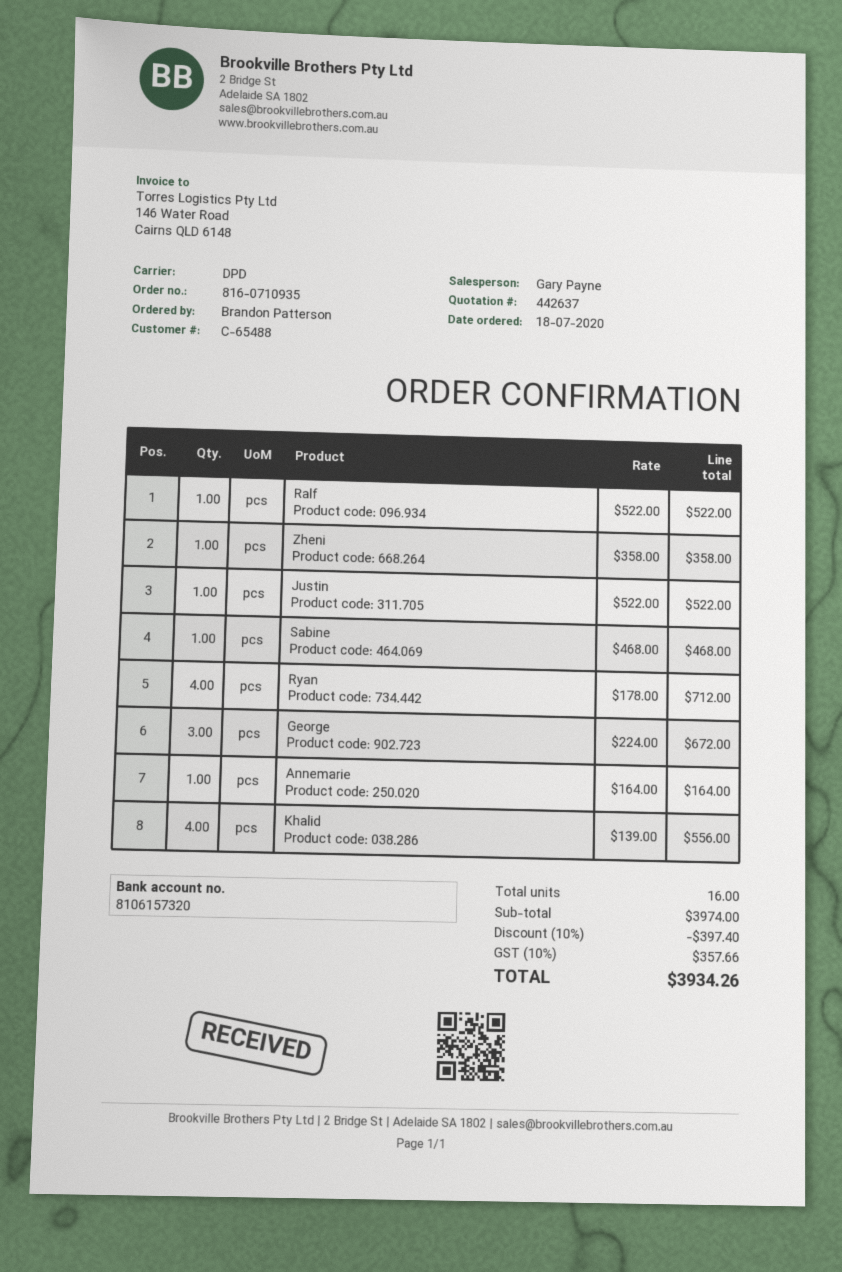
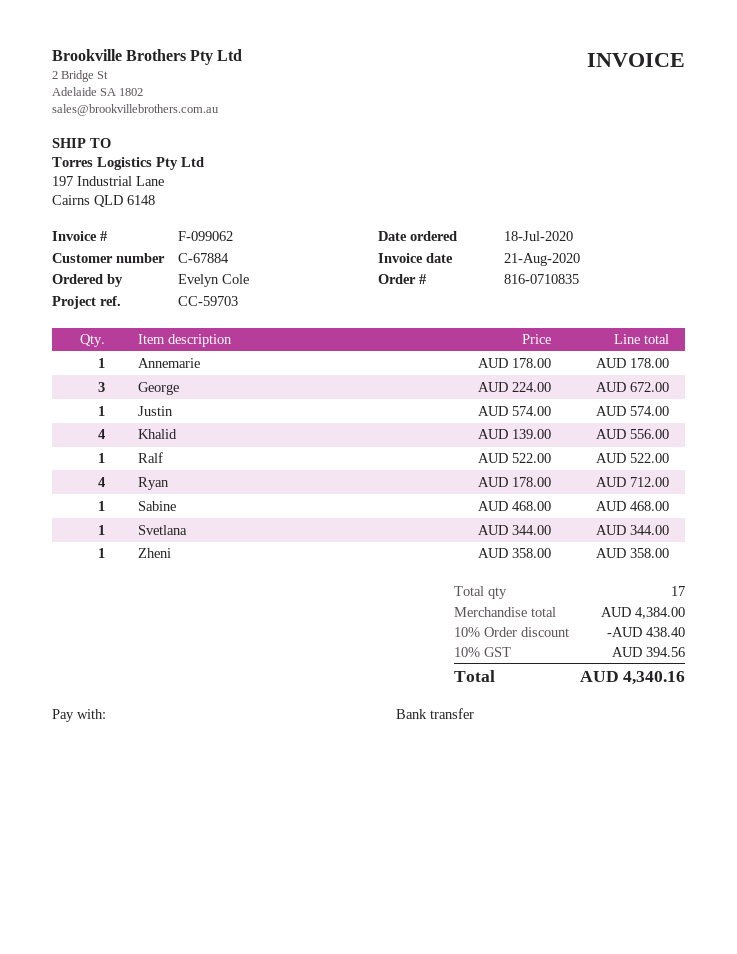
order number: 816-0710935 -> 816-0710835
customer number: C-65488 -> C-67884
ordered by: Brandon Patterson -> Evelyn Cole
Justin: 1 x 522.00 = 522.00 -> 1 x 574.00 = 574.00
Annemarie: 1 x 164.00 = 164.00 -> 1 x 178.00 = 178.00
Svetlana: none -> 1 x 344.00 = 344.00
total quantity: 16 -> 17
subtotal: 3974.00 -> 4384.00
discount: 10% = 397.40 -> 10% = 438.40
tax: 10% = 357.66 -> 10% = 394.56
total: 3934.26 -> 4340.16

